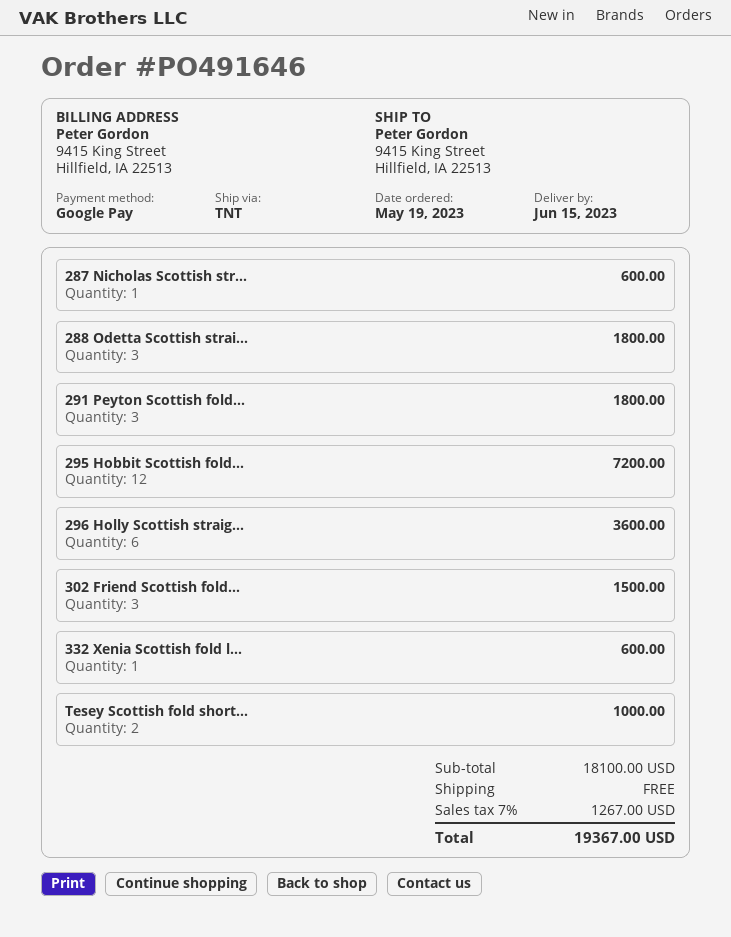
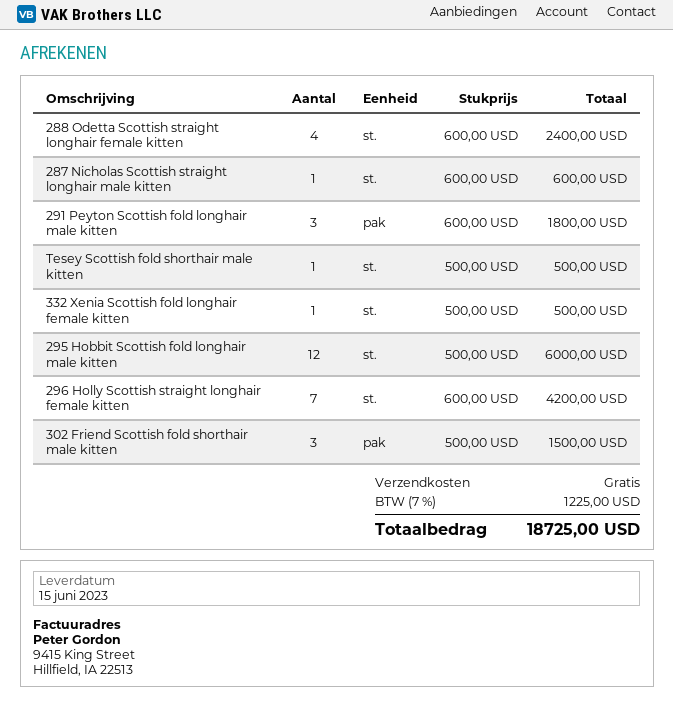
288 Odetta Scottish strai...: 3 for 1800.00 -> 4 for 2400.00
295 Hobbit Scottish fold...: 12 for 7200.00 -> 12 for 6000.00
296 Holly Scottish straig...: 6 for 3600.00 -> 7 for 4200.00
332 Xenia Scottish fold l...: 1 for 600.00 -> 1 for 500.00
Tesey Scottish fold short...: 2 for 1000.00 -> 1 for 500.00
tax: 7% = 1267.00 -> 7% = 1225.00
total: 19367.00 -> 18725.00

